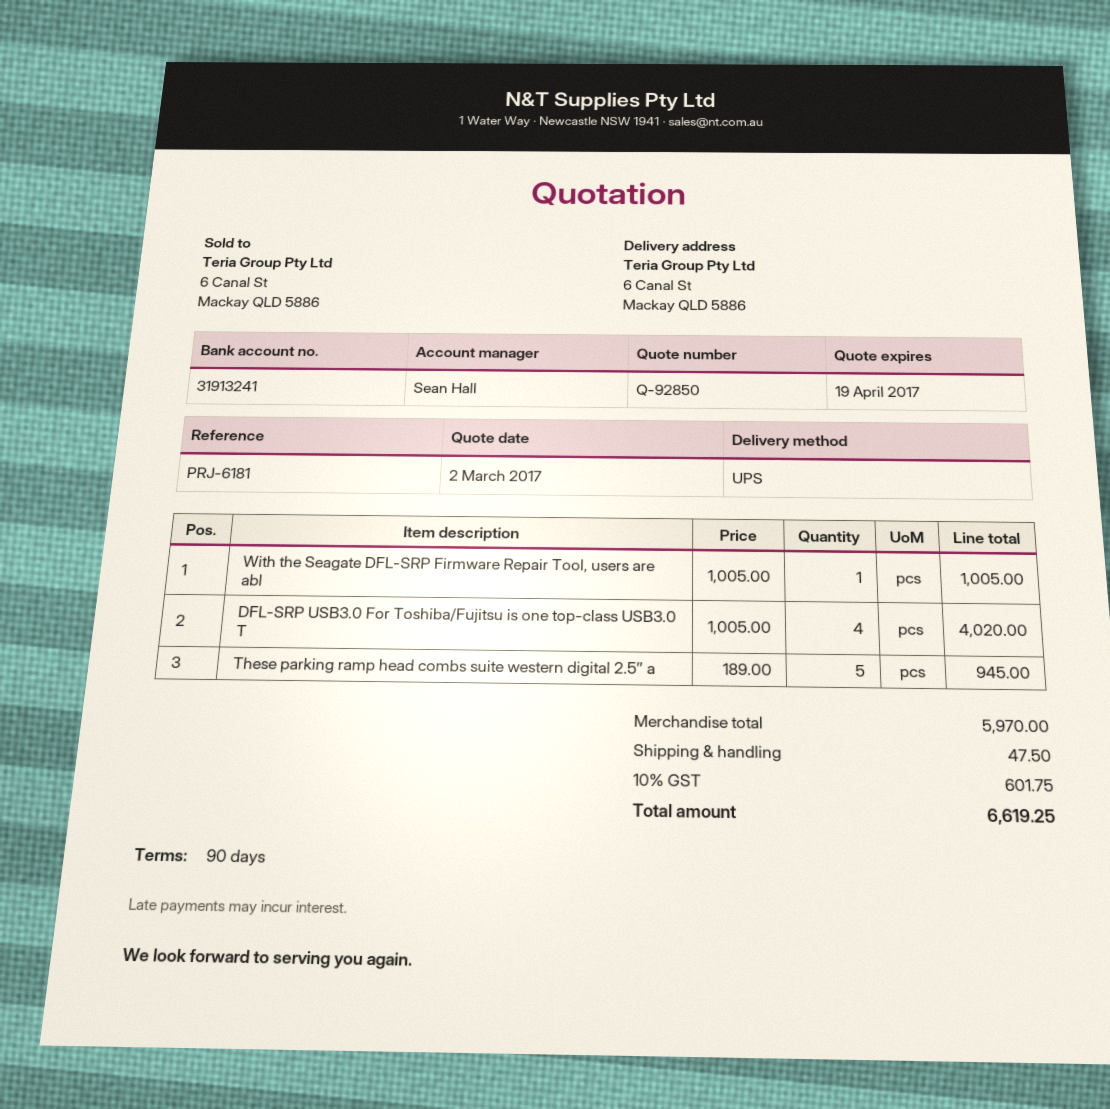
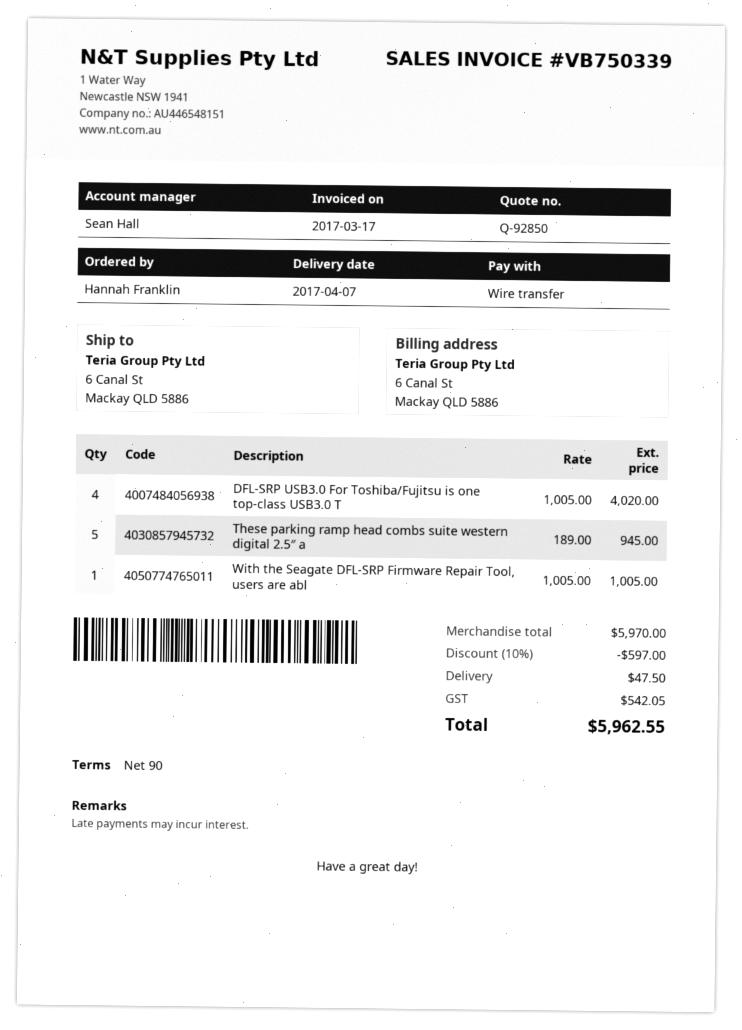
discount: none -> 10% = 597.00
tax: 601.75 -> 542.05
total: 6619.25 -> 5962.55

